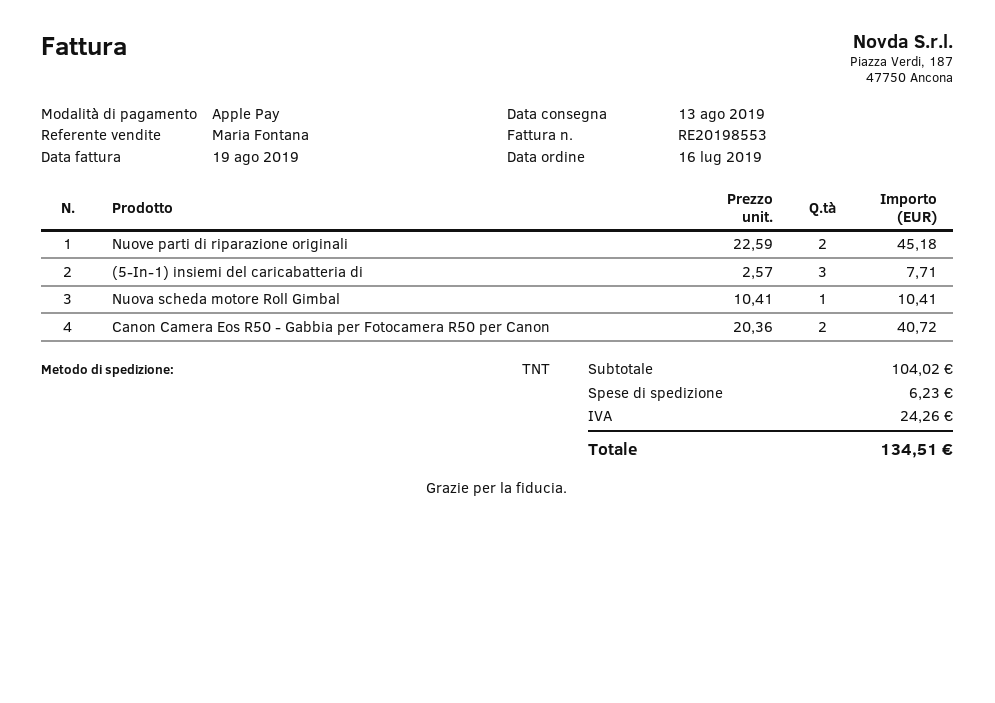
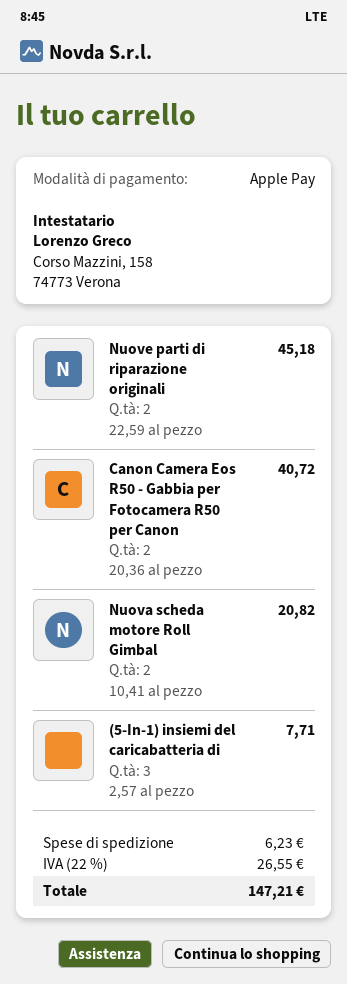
Nuova scheda motore Roll Gimbal: 1 x 10.41 = 10.41 -> 2 x 10.41 = 20.82
tax: 24.26 -> 26.55
total: 134.51 -> 147.21

